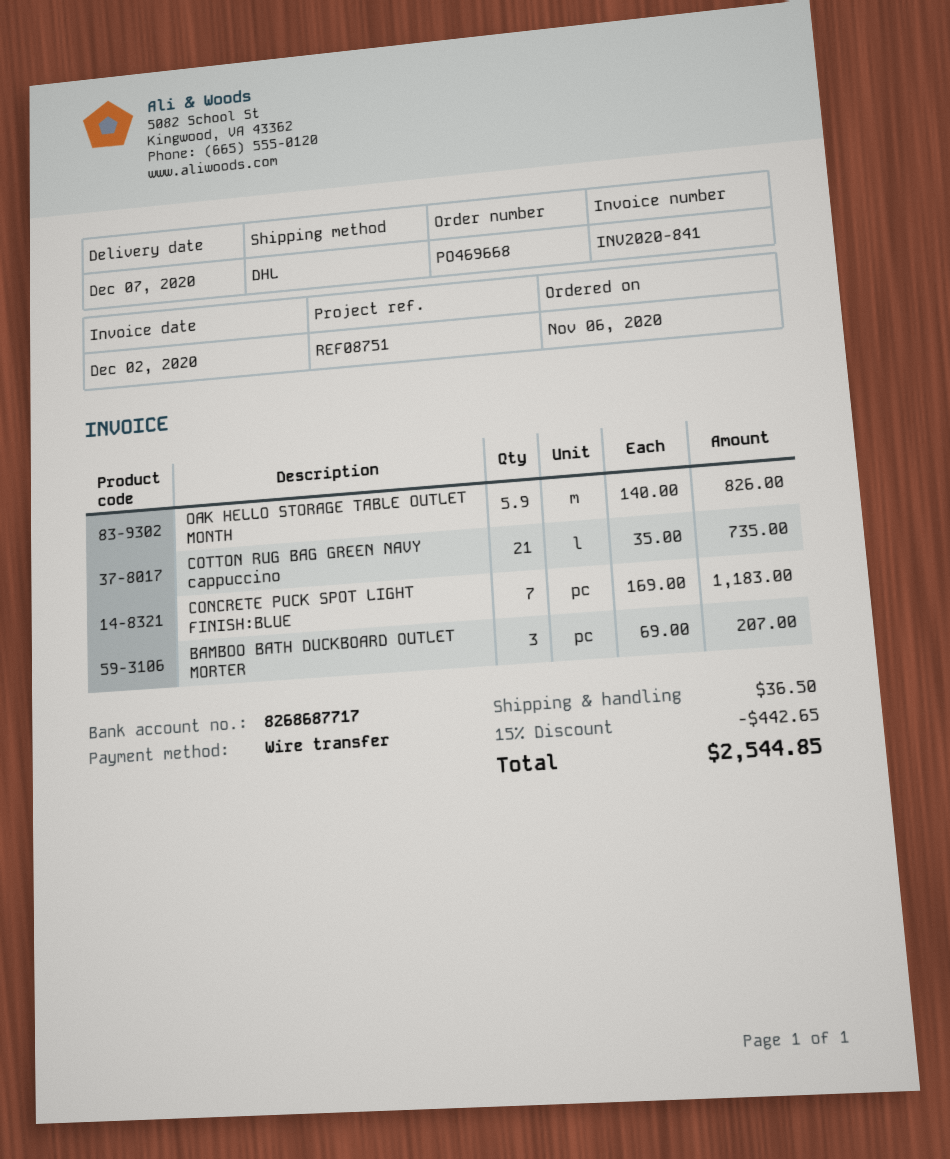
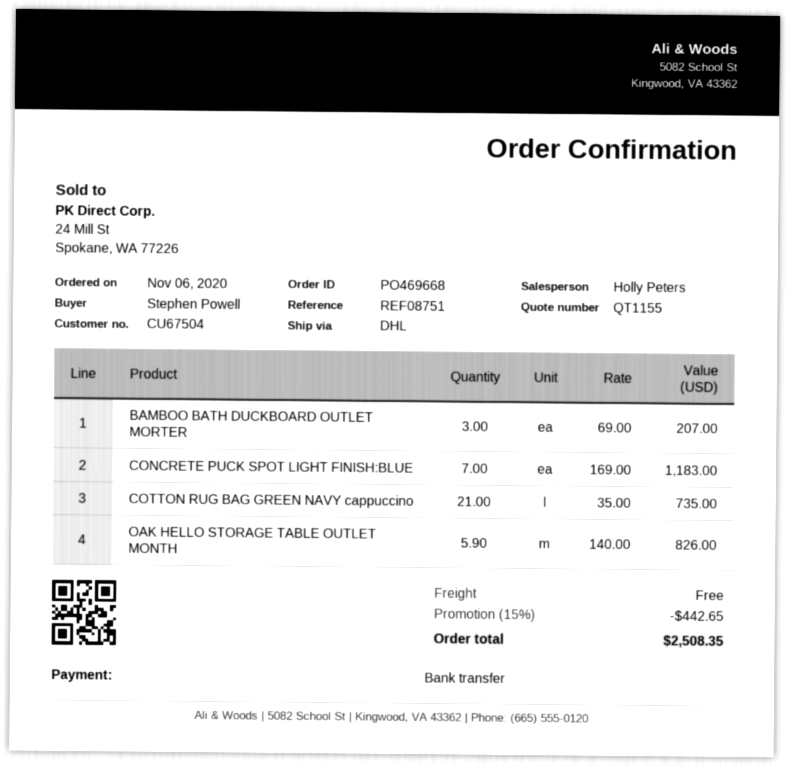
shipping: 36.50 -> 0.00
total: 2544.85 -> 2508.35

